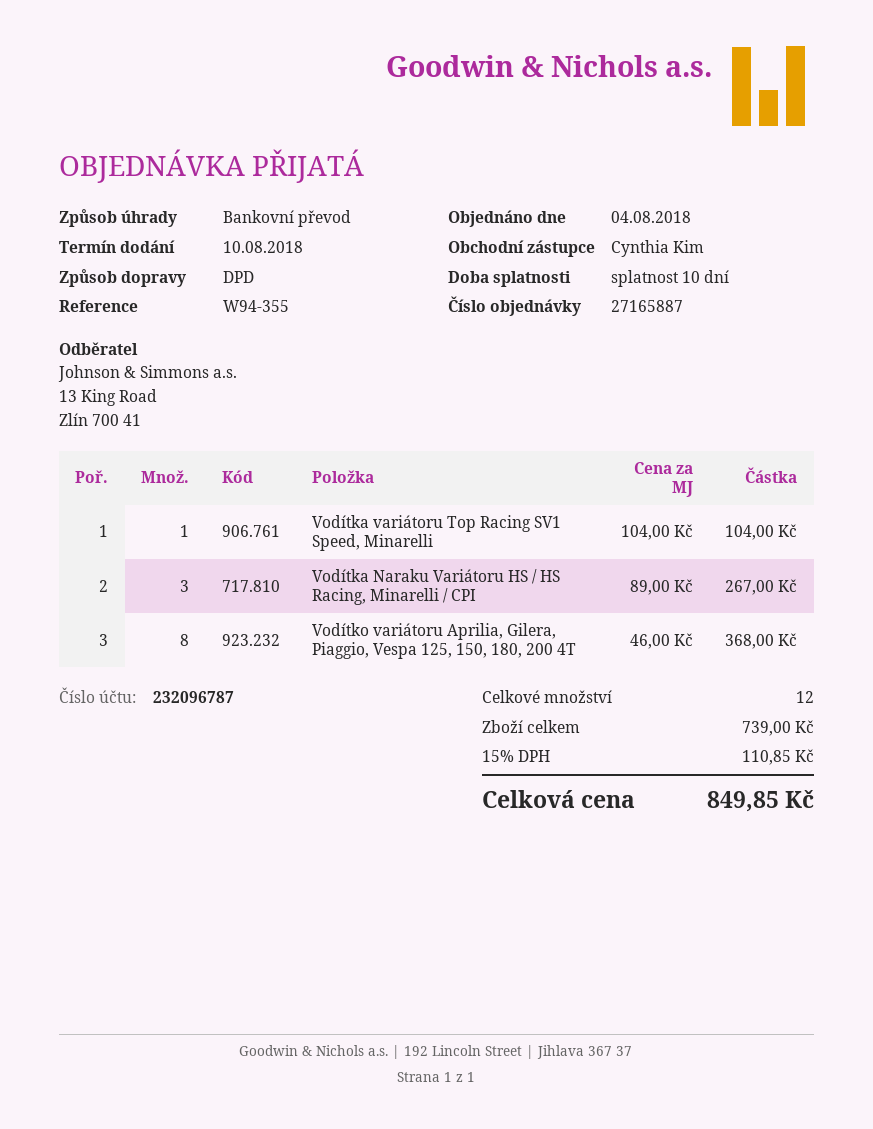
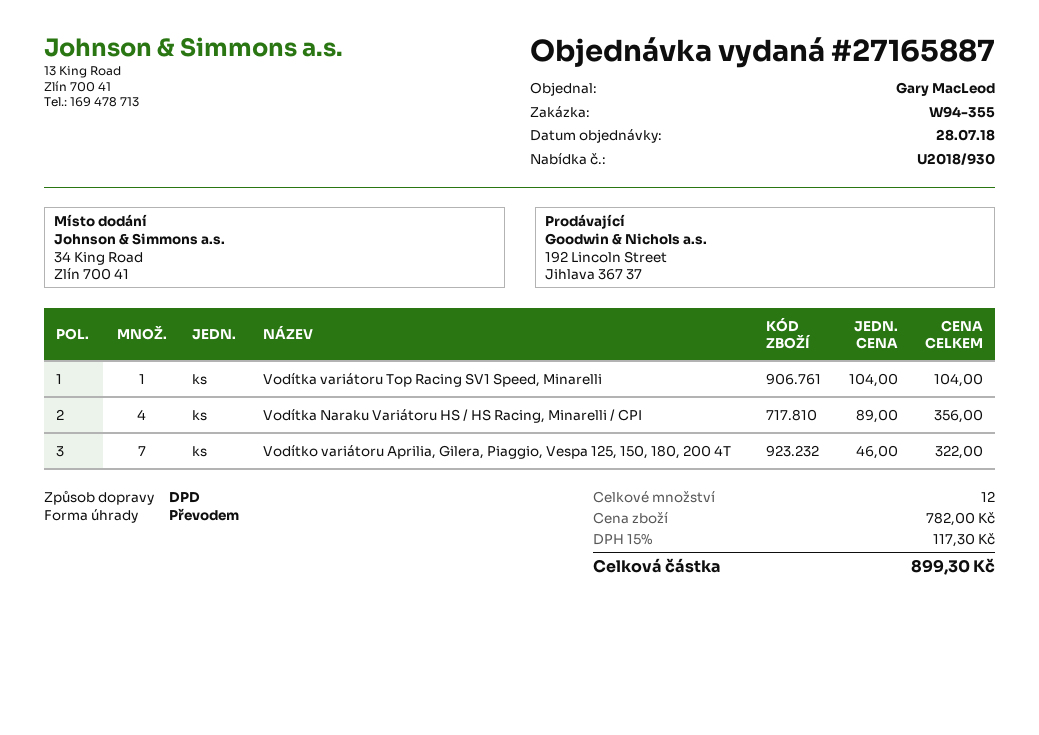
order date: 2018-08-04 -> 2018-07-28
Vodítka Naraku Variátoru HS / HS Racing, Minarelli / CPI: 3 x 89.00 = 267.00 -> 4 x 89.00 = 356.00
Vodítko variátoru Aprilia, Gilera, Piaggio, Vespa 125, 150, 180, 200 4T: 8 x 46.00 = 368.00 -> 7 x 46.00 = 322.00
subtotal: 739.00 -> 782.00
tax: 15% = 110.85 -> 15% = 117.30
total: 849.85 -> 899.30

